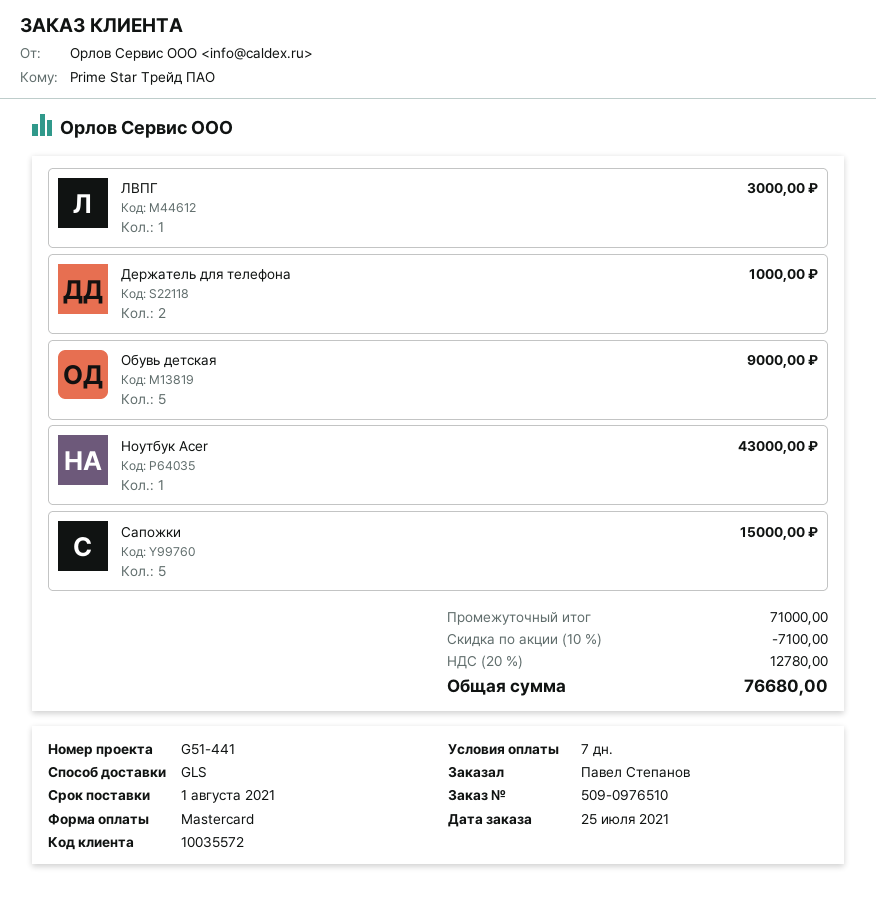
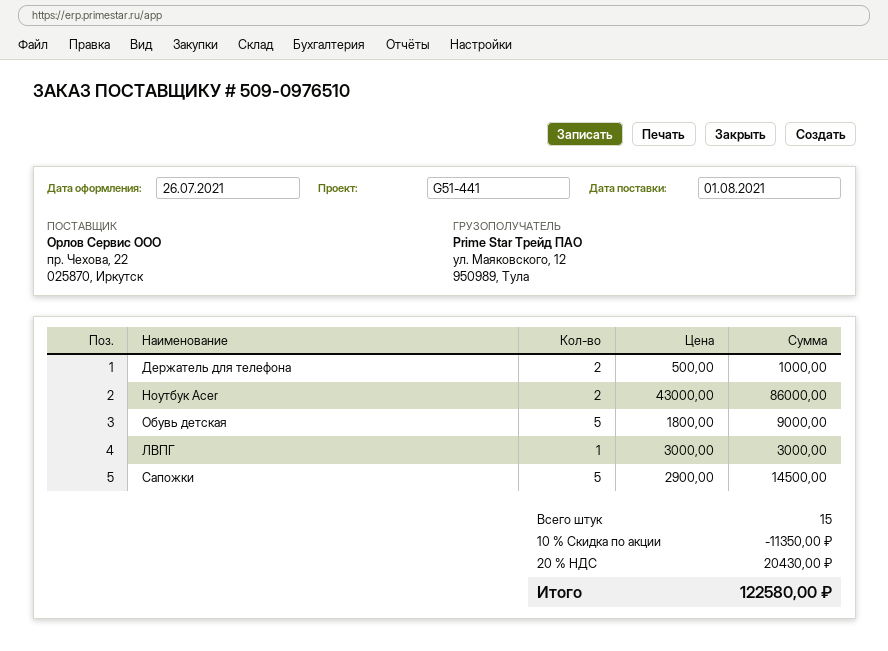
order date: 2021-07-25 -> 2021-07-26
Ноутбук Acer: 1 for 43000.00 -> 2 for 86000.00
Сапожки: 5 for 15000.00 -> 5 for 14500.00
discount: 10% = 7100.00 -> 10% = 11350.00
tax: 20% = 12780.00 -> 20% = 20430.00
total: 76680.00 -> 122580.00

